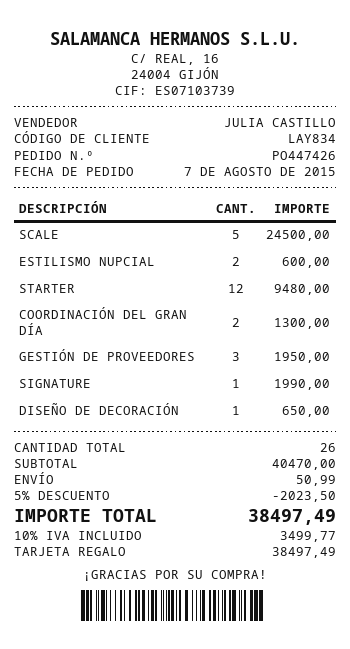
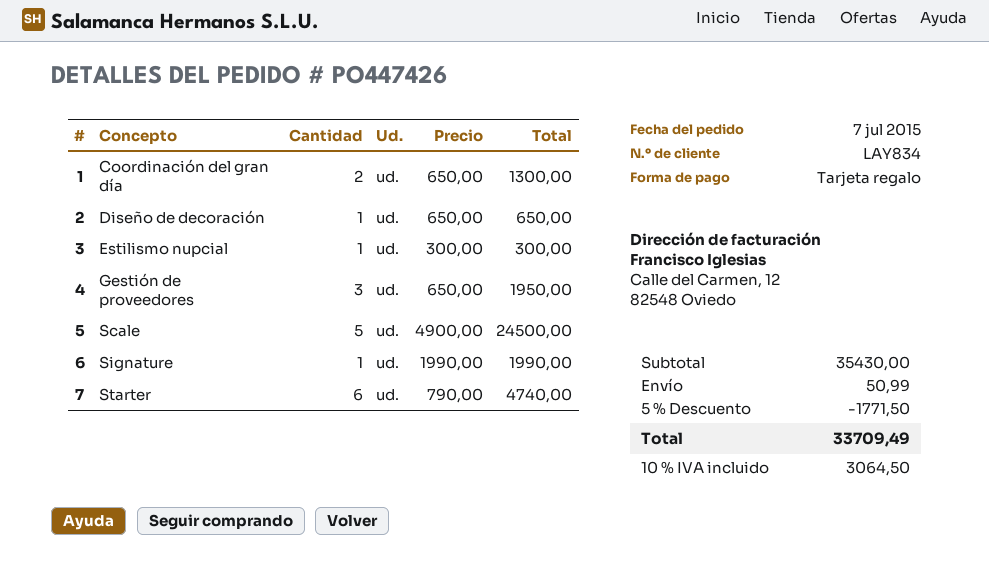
order date: 2015-08-07 -> 2015-07-07
ESTILISMO NUPCIAL: 2 for 600.00 -> 1 for 300.00
STARTER: 12 for 9480.00 -> 6 for 4740.00
subtotal: 40470.00 -> 35430.00
discount: 5% = 2023.50 -> 5% = 1771.50
tax: 10% = 3499.77 -> 10% = 3064.50
total: 38497.49 -> 33709.49

